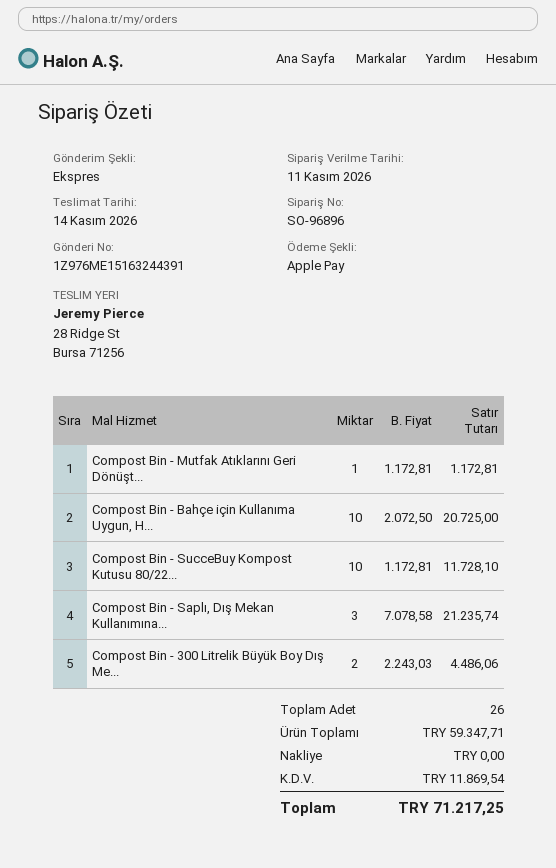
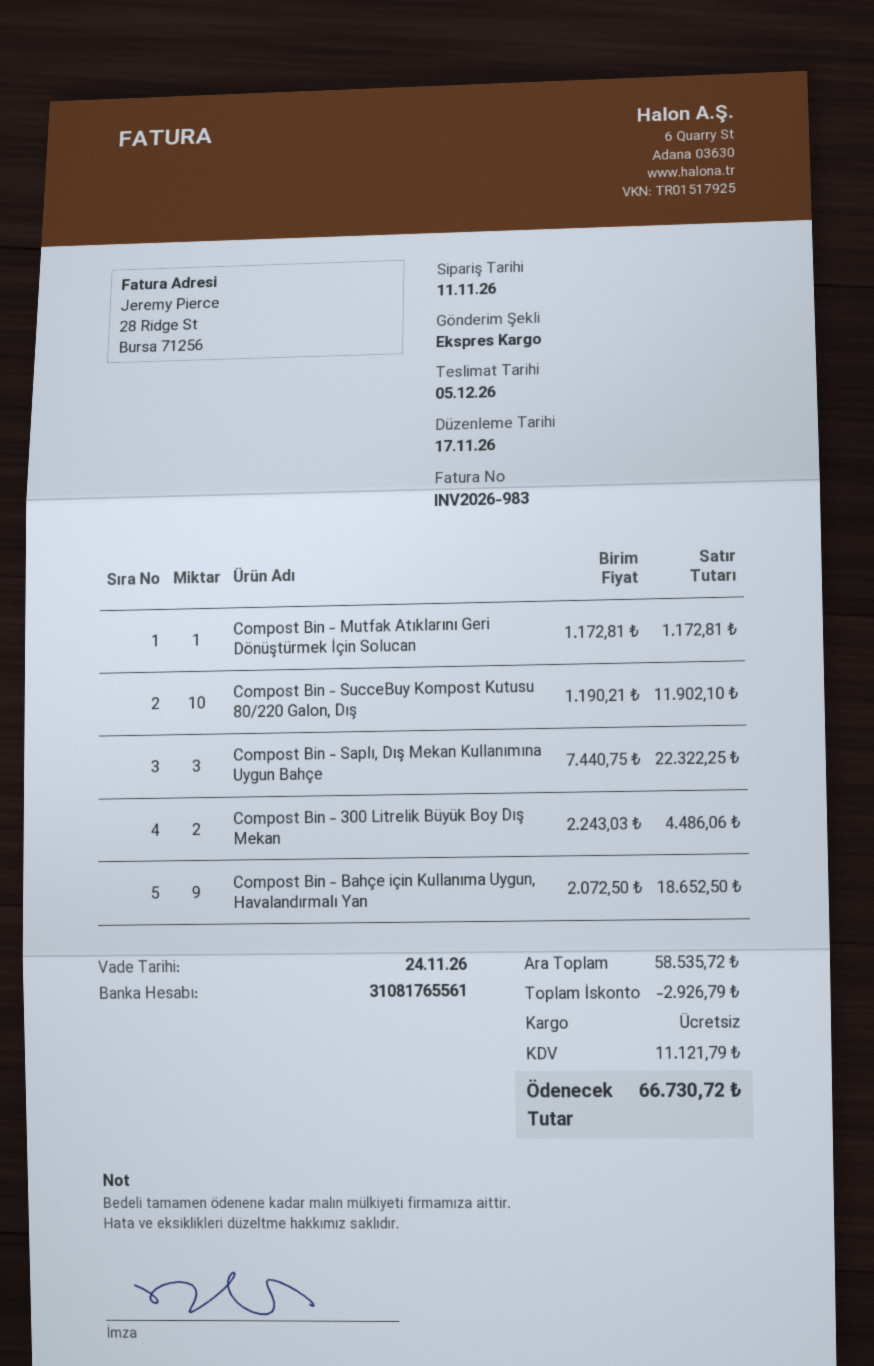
delivery date: 2026-11-14 -> 2026-12-05
Compost Bin - Bahçe için Kullanıma Uygun, H...: 10 x 2072.50 = 20725.00 -> 9 x 2072.50 = 18652.50
Compost Bin - SucceBuy Kompost Kutusu 80/22...: 10 x 1172.81 = 11728.10 -> 10 x 1190.21 = 11902.10
Compost Bin - Saplı, Dış Mekan Kullanımına...: 3 x 7078.58 = 21235.74 -> 3 x 7440.75 = 22322.25
subtotal: 59347.71 -> 58535.72
discount: none -> 2926.79
tax: 11869.54 -> 11121.79
total: 71217.25 -> 66730.72

